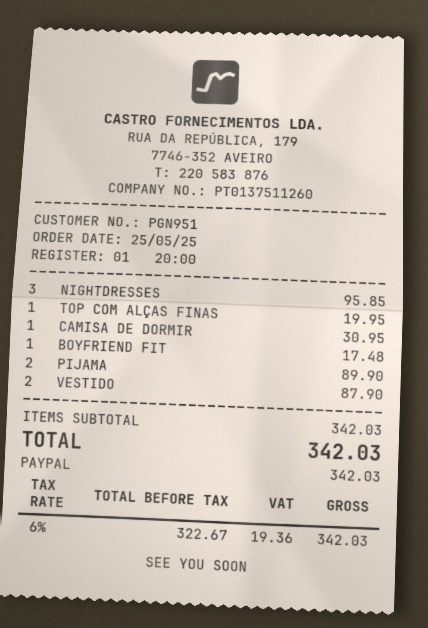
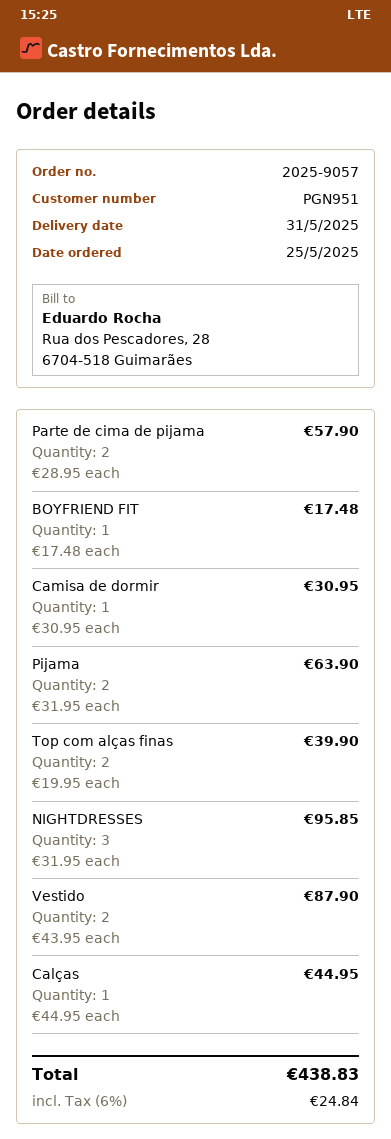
TOP COM ALÇAS FINAS: 1 for 19.95 -> 2 for 39.90
PIJAMA: 2 for 89.90 -> 2 for 63.90
Parte de cima de pijama: none -> 2 for 57.90
Calças: none -> 1 for 44.95
tax: 6% = 19.36 -> 6% = 24.84
total: 342.03 -> 438.83

